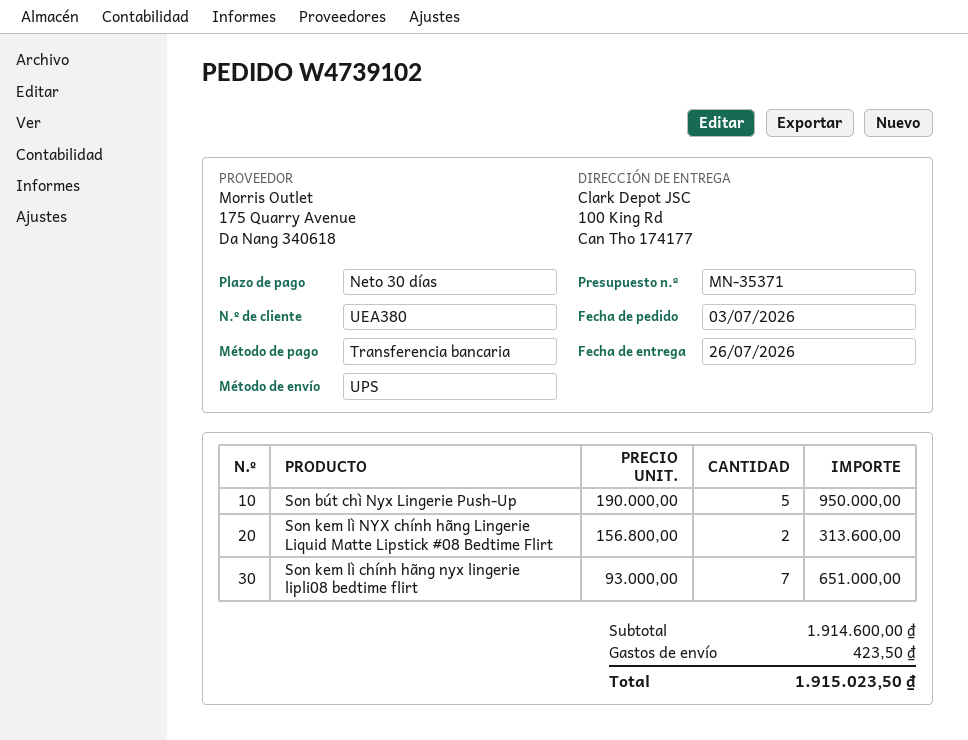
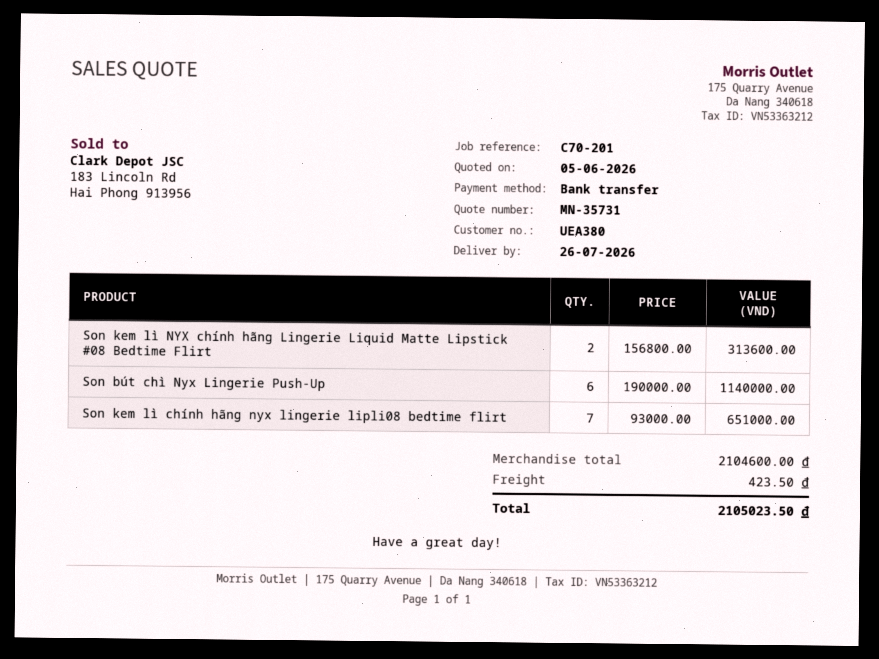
quote number: MN-35371 -> MN-35731
Son bút chì Nyx Lingerie Push-Up: 5 x 190000.00 = 950000.00 -> 6 x 190000.00 = 1140000.00
subtotal: 1914600.00 -> 2104600.00
total: 1915023.50 -> 2105023.50

